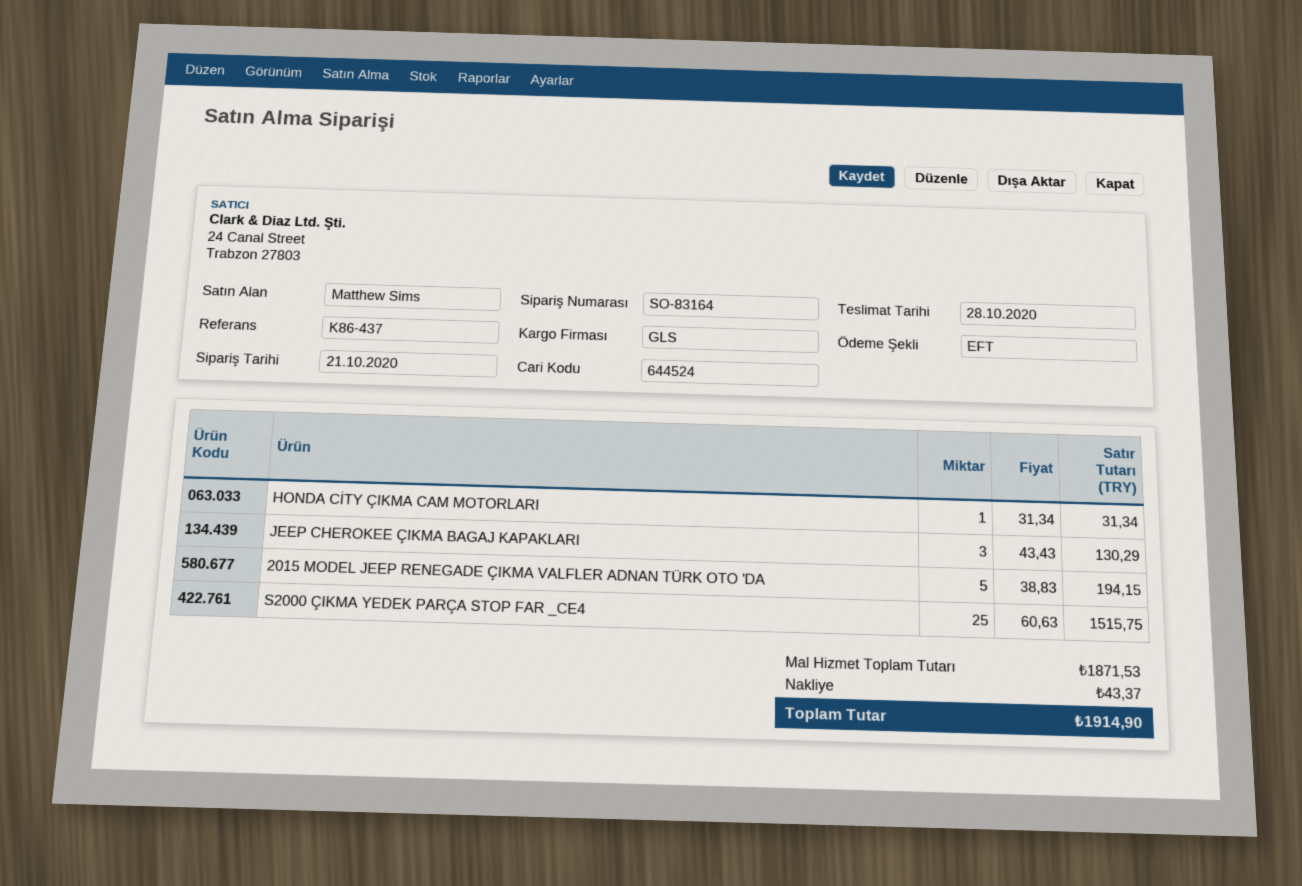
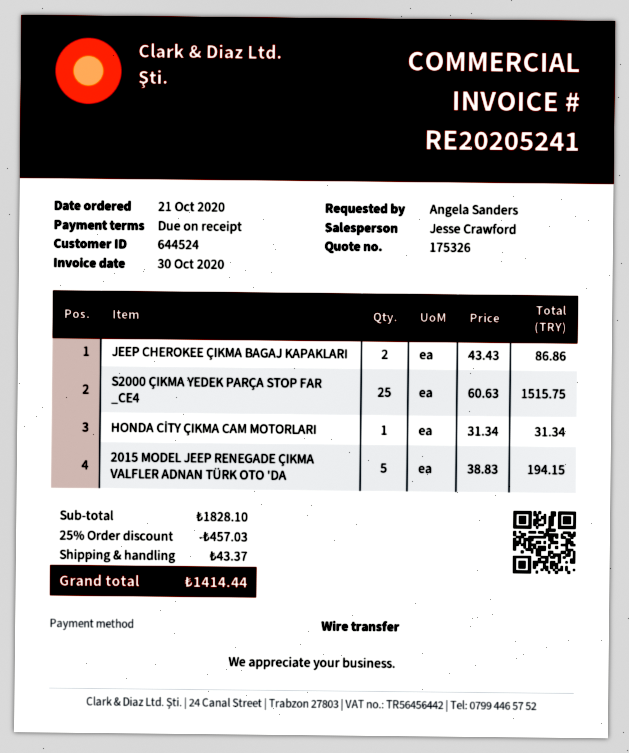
ordered by: Matthew Sims -> Angela Sanders
JEEP CHEROKEE ÇIKMA BAGAJ KAPAKLARI: 3 x 43.43 = 130.29 -> 2 x 43.43 = 86.86
subtotal: 1871.53 -> 1828.10
discount: none -> 25% = 457.03
total: 1914.90 -> 1414.44

